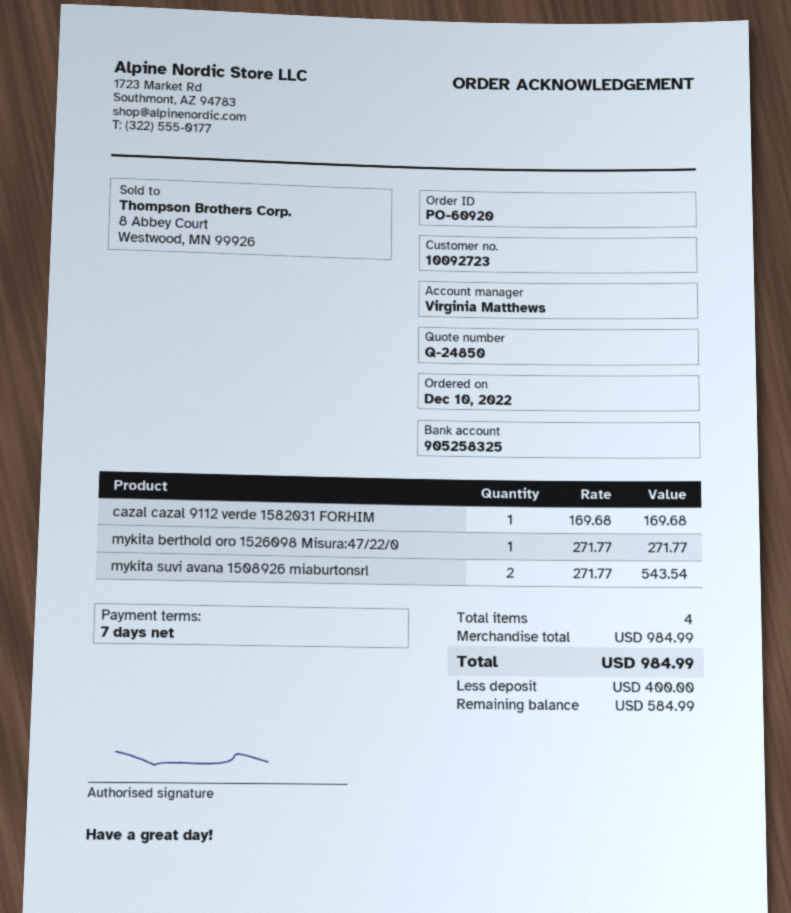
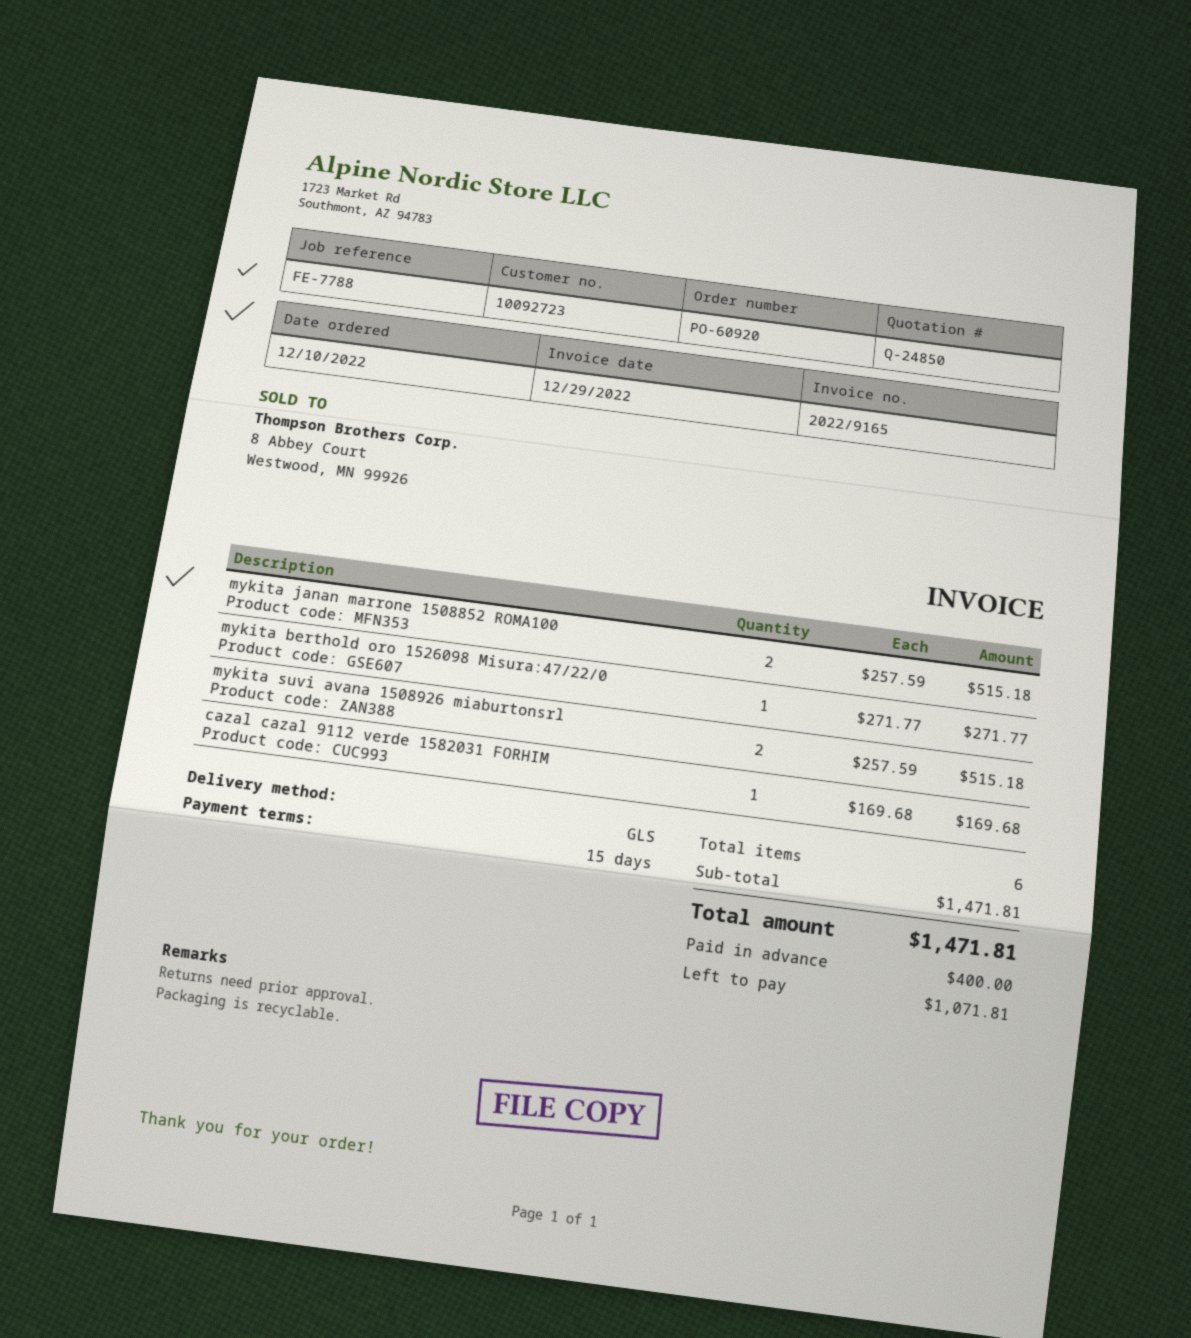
payment terms: 7 days -> 15 days
mykita suvi avana 1508926 miaburtonsrl: 2 x 271.77 = 543.54 -> 2 x 257.59 = 515.18
mykita janan marrone 1508852 ROMA100: none -> 2 x 257.59 = 515.18
total quantity: 4 -> 6
subtotal: 984.99 -> 1471.81
total: 984.99 -> 1471.81
balance: 584.99 -> 1071.81

